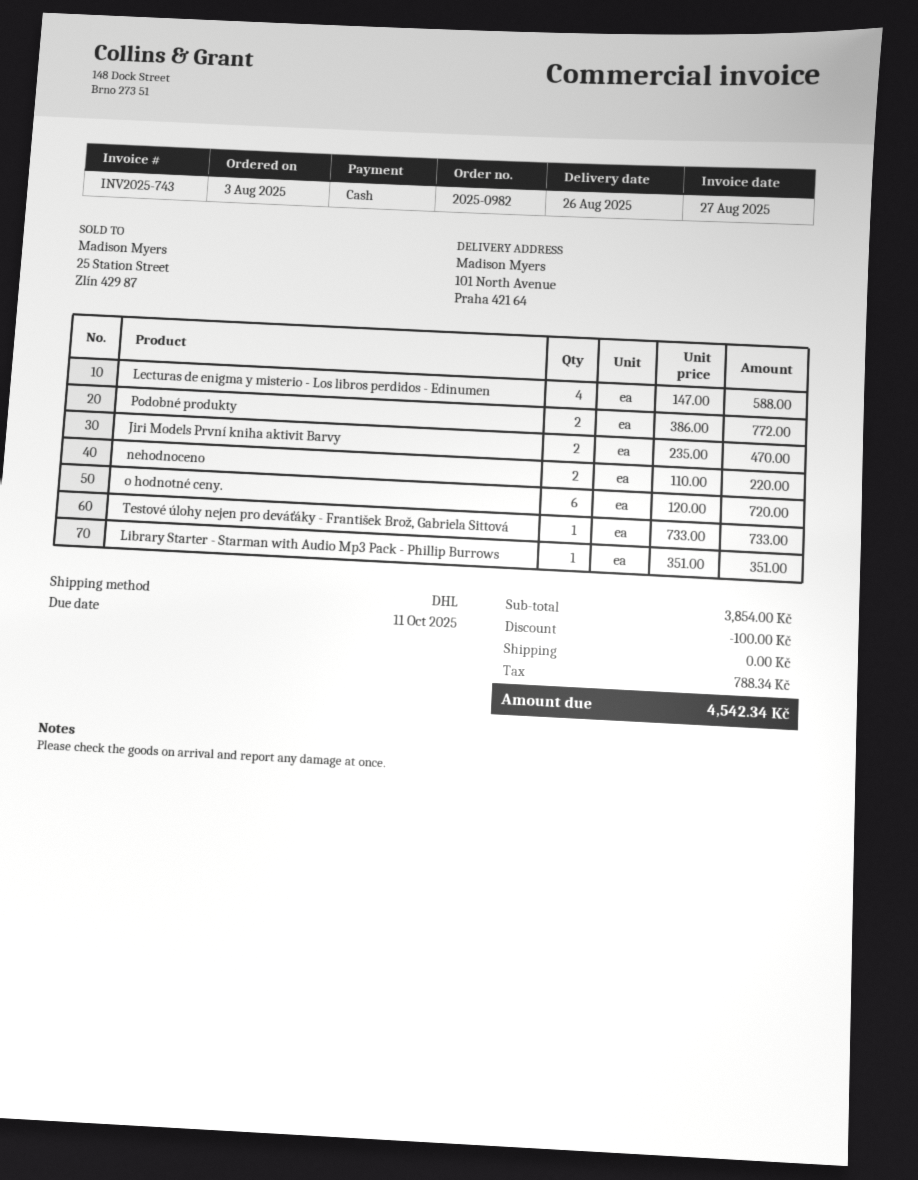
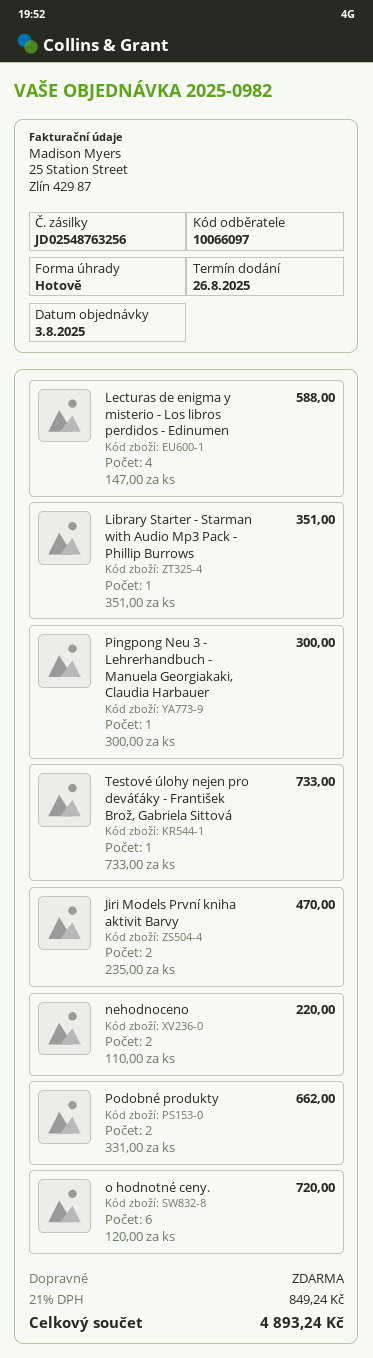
Podobné produkty: 2 x 386.00 = 772.00 -> 2 x 331.00 = 662.00
Pingpong Neu 3 - Lehrerhandbuch - Manuela Georgiakaki, Claudia Harbauer: none -> 1 x 300.00 = 300.00
discount: 100.00 -> none
tax: 788.34 -> 849.24
total: 4542.34 -> 4893.24

